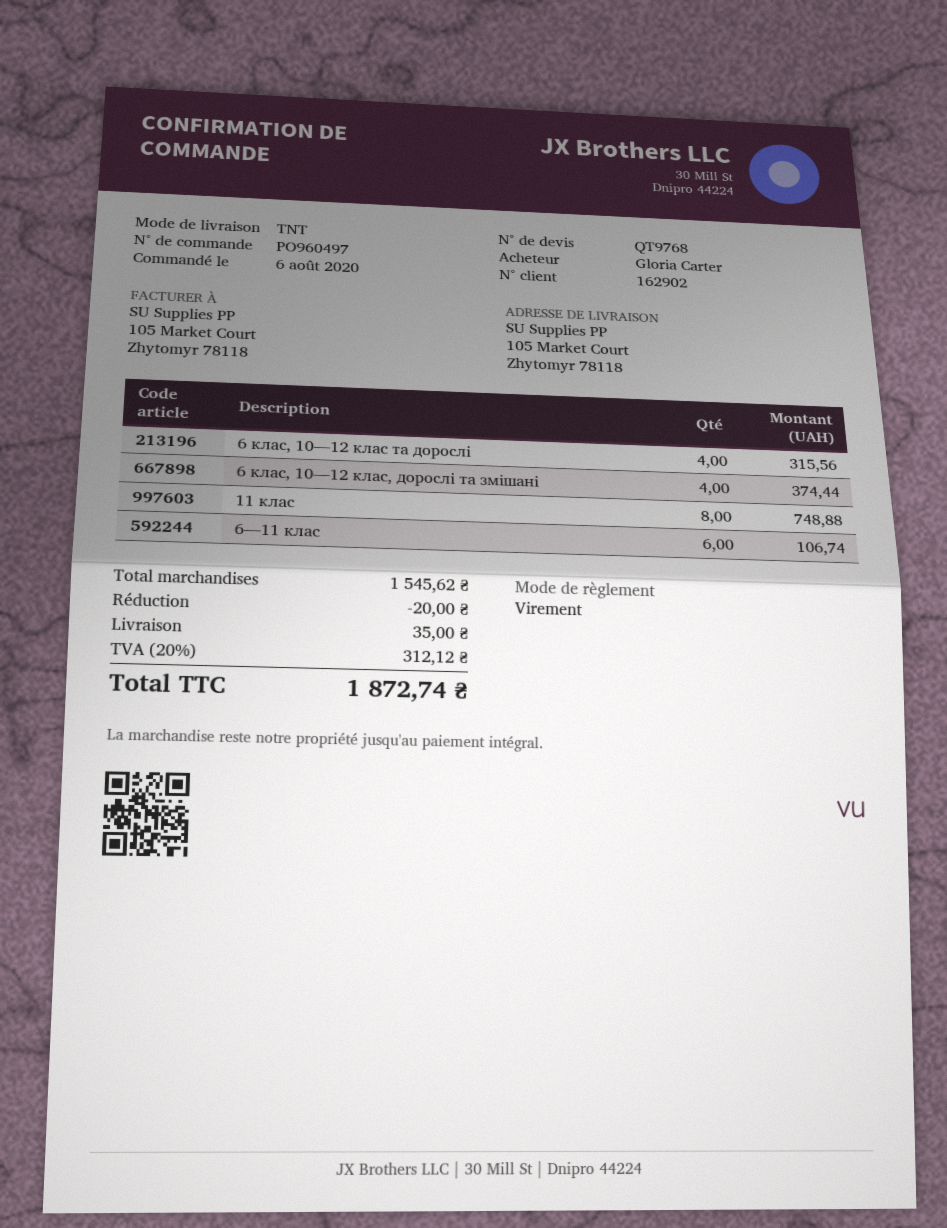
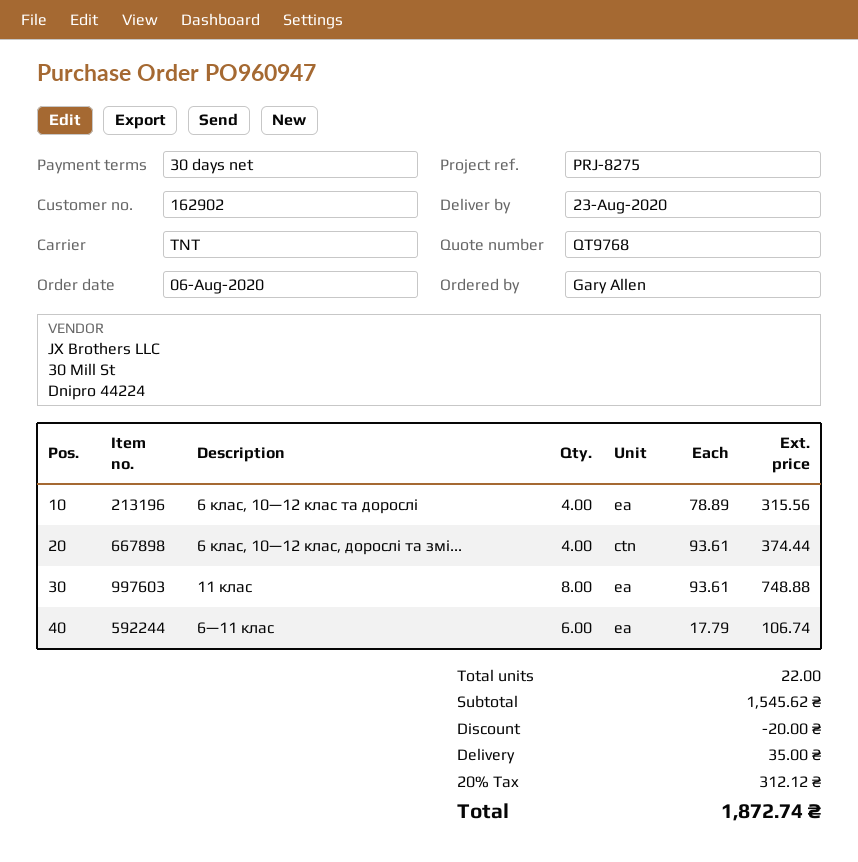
order number: PO960497 -> PO960947
ordered by: Gloria Carter -> Gary Allen

